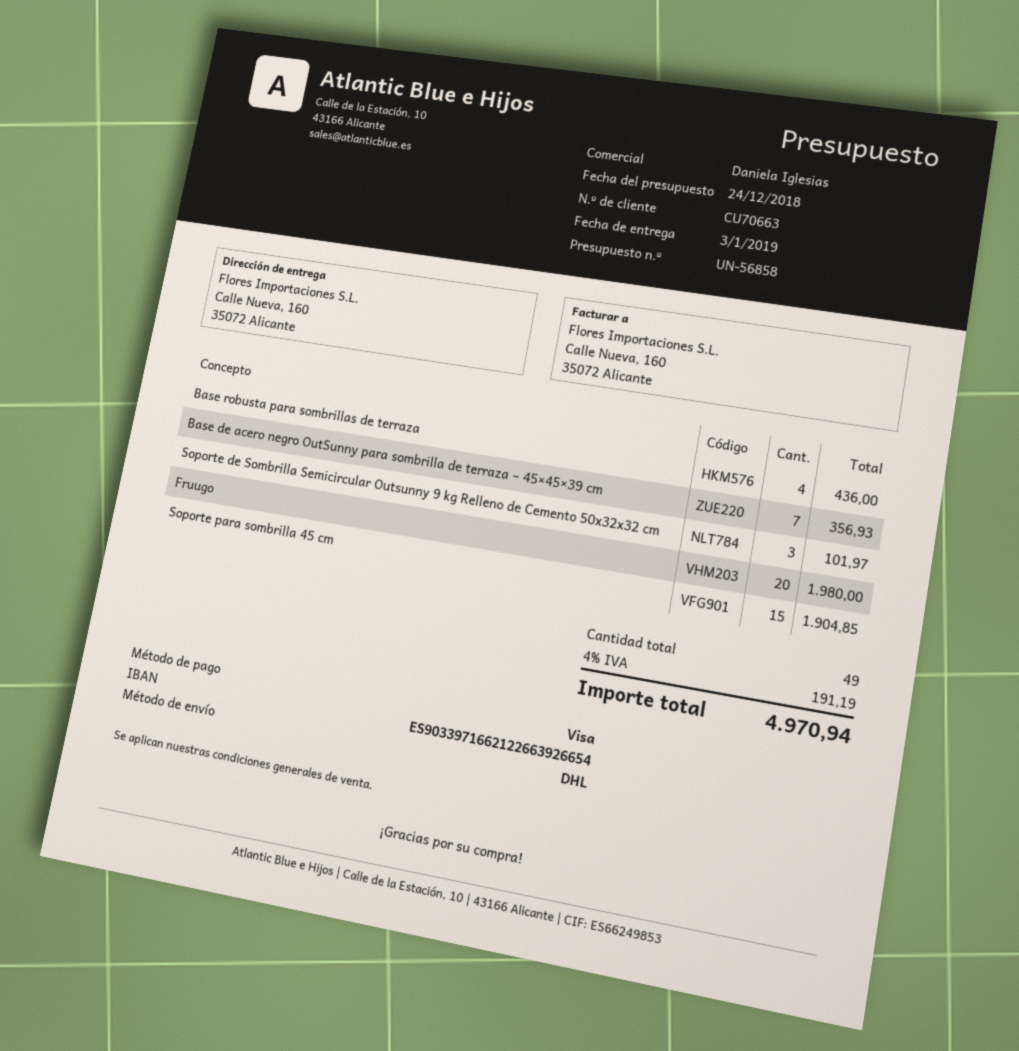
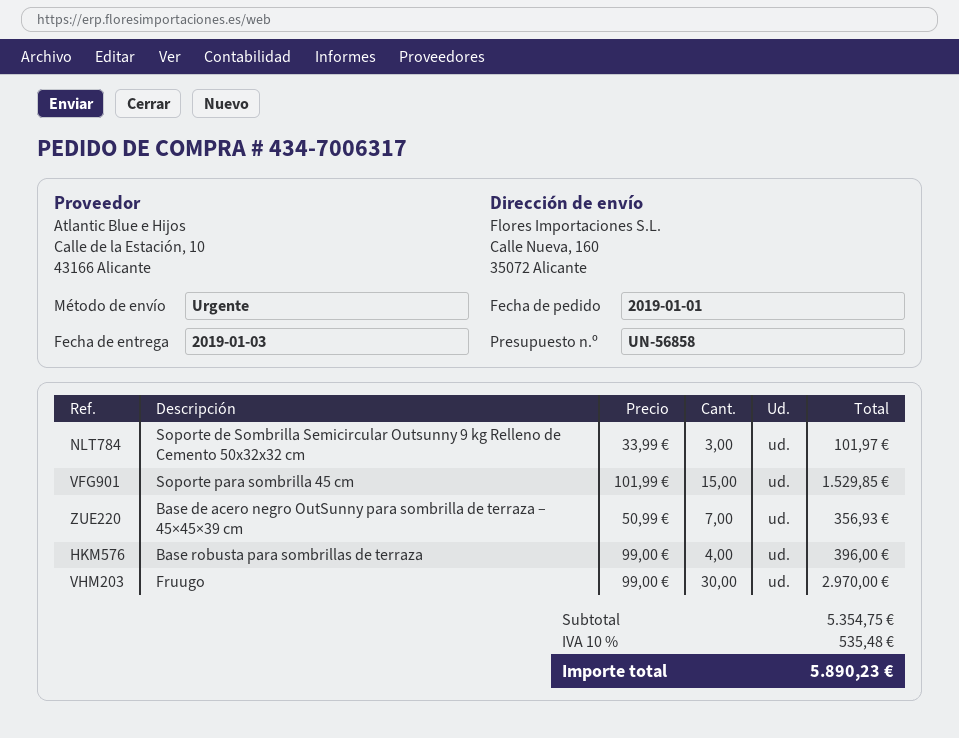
shipping method: DHL -> express
Base robusta para sombrillas de terraza: 4 for 436.00 -> 4 for 396.00
Fruugo: 20 for 1980.00 -> 30 for 2970.00
Soporte para sombrilla 45 cm: 15 for 1904.85 -> 15 for 1529.85
tax: 4% = 191.19 -> 10% = 535.48
total: 4970.94 -> 5890.23

